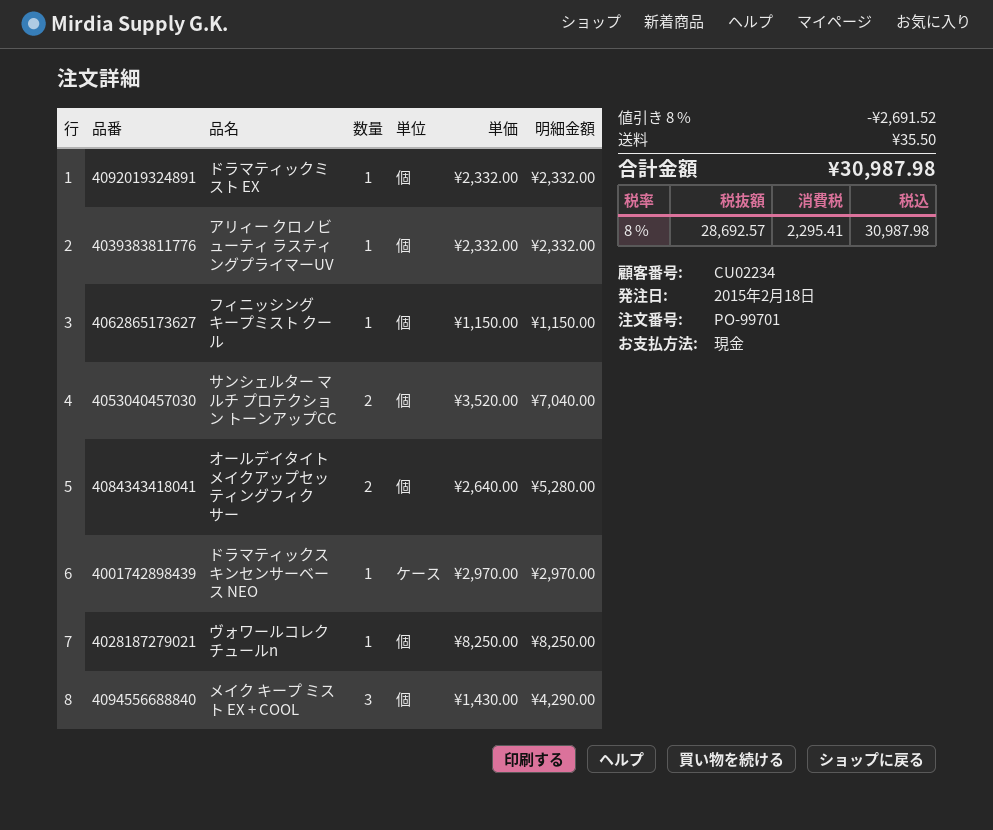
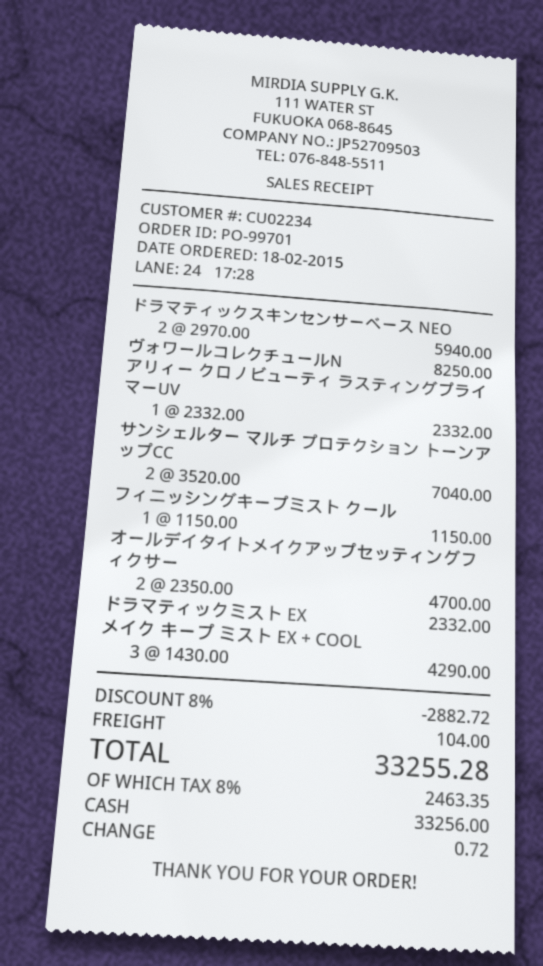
オールデイタイトメイクアップセッティングフィクサー: 2 x 2640.00 = 5280.00 -> 2 x 2350.00 = 4700.00
ドラマティックスキンセンサーベース NEO: 1 x 2970.00 = 2970.00 -> 2 x 2970.00 = 5940.00
discount: 8% = 2691.52 -> 8% = 2882.72
shipping: 35.50 -> 104.00
tax: 8% = 2295.41 -> 8% = 2463.35
total: 30987.98 -> 33255.28

